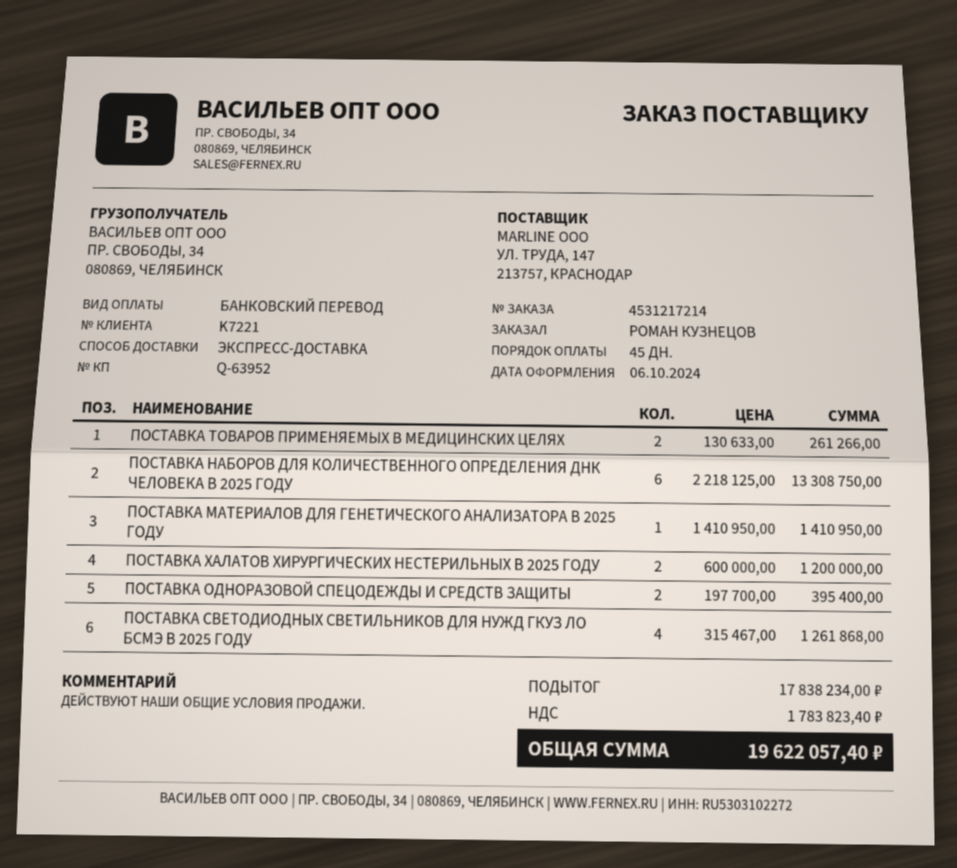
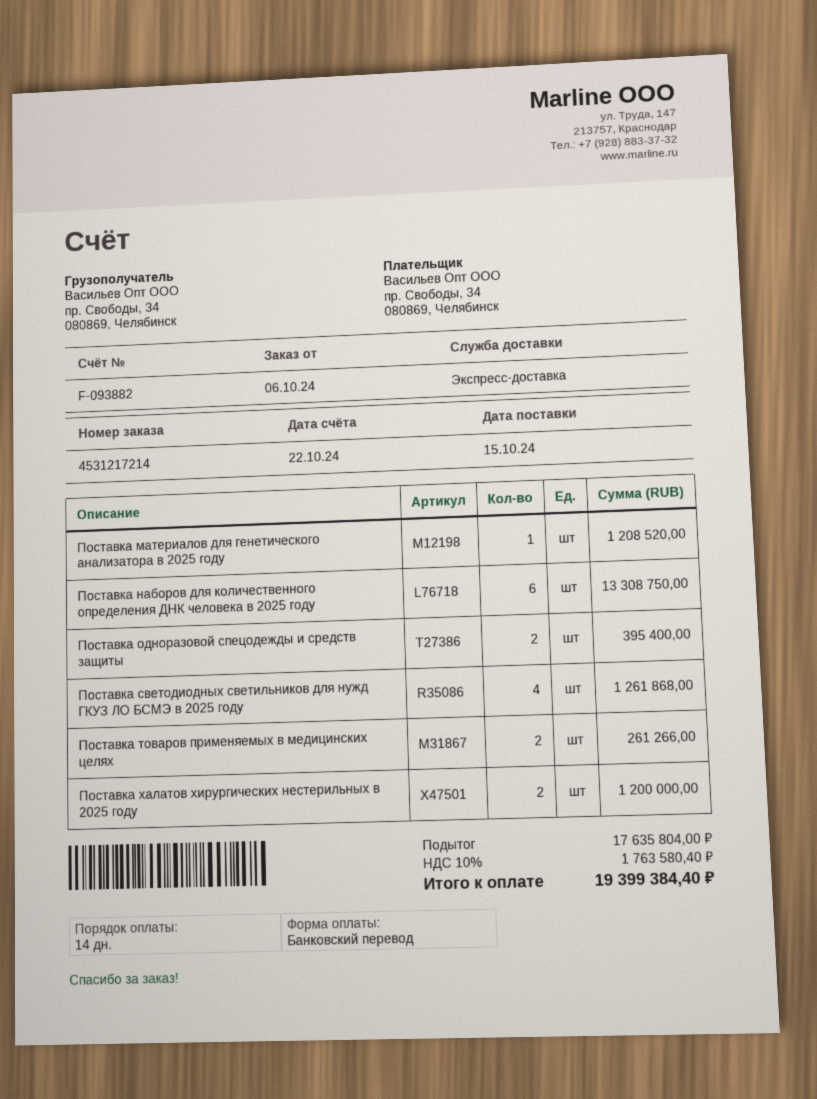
payment terms: 45 days -> 14 days
ПОСТАВКА МАТЕРИАЛОВ ДЛЯ ГЕНЕТИЧЕСКОГО АНАЛИЗАТОРА В 2025 ГОДУ: 1 for 1410950.00 -> 1 for 1208520.00
subtotal: 17838234.00 -> 17635804.00
tax: 1783823.40 -> 1763580.40
total: 19622057.40 -> 19399384.40

